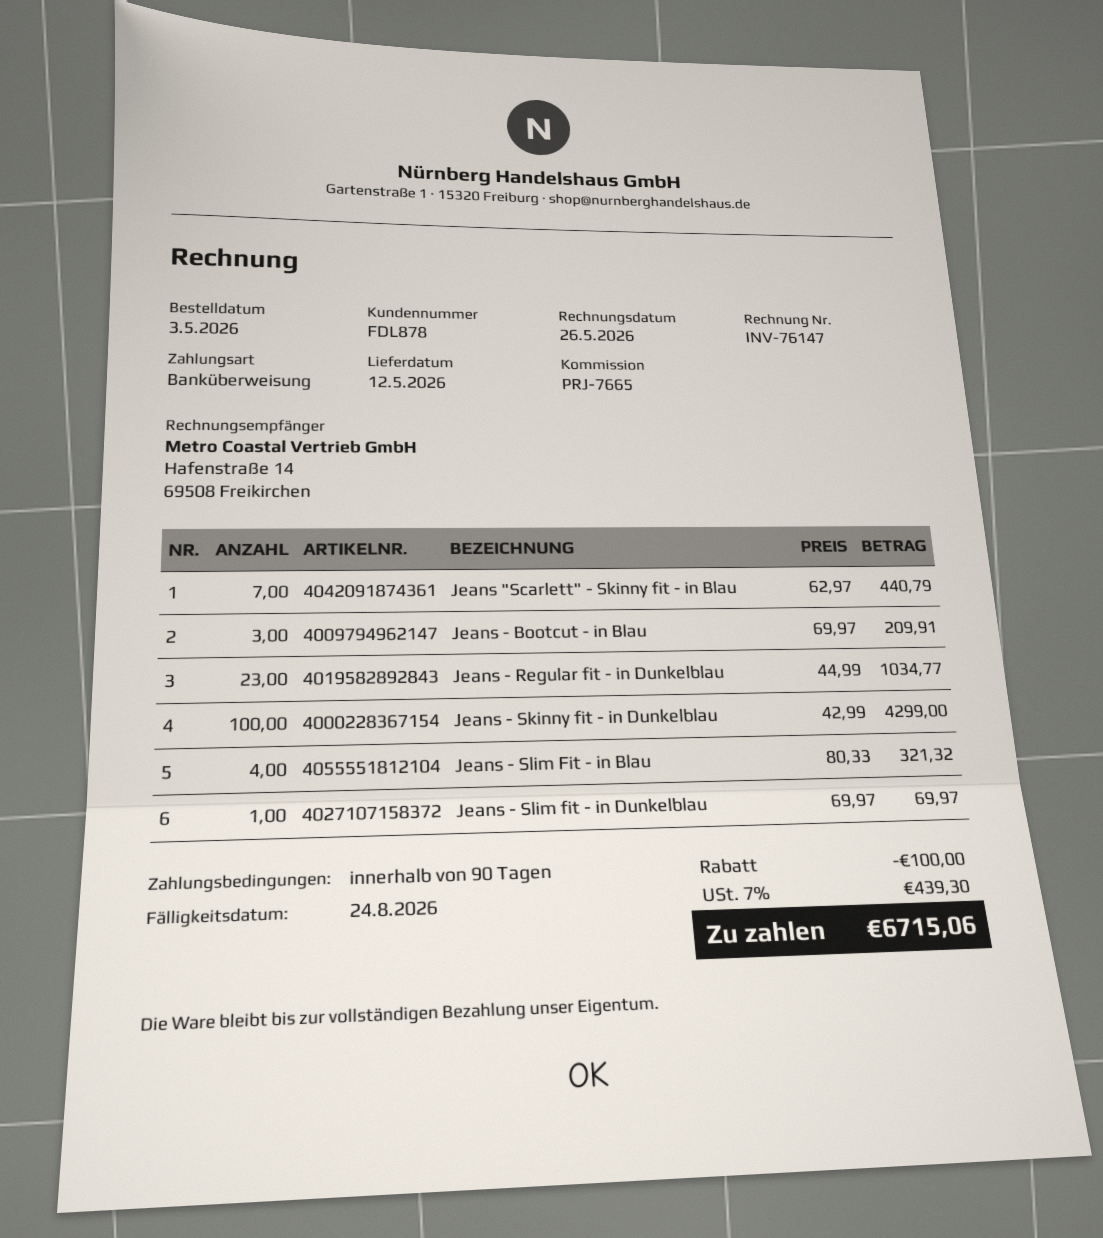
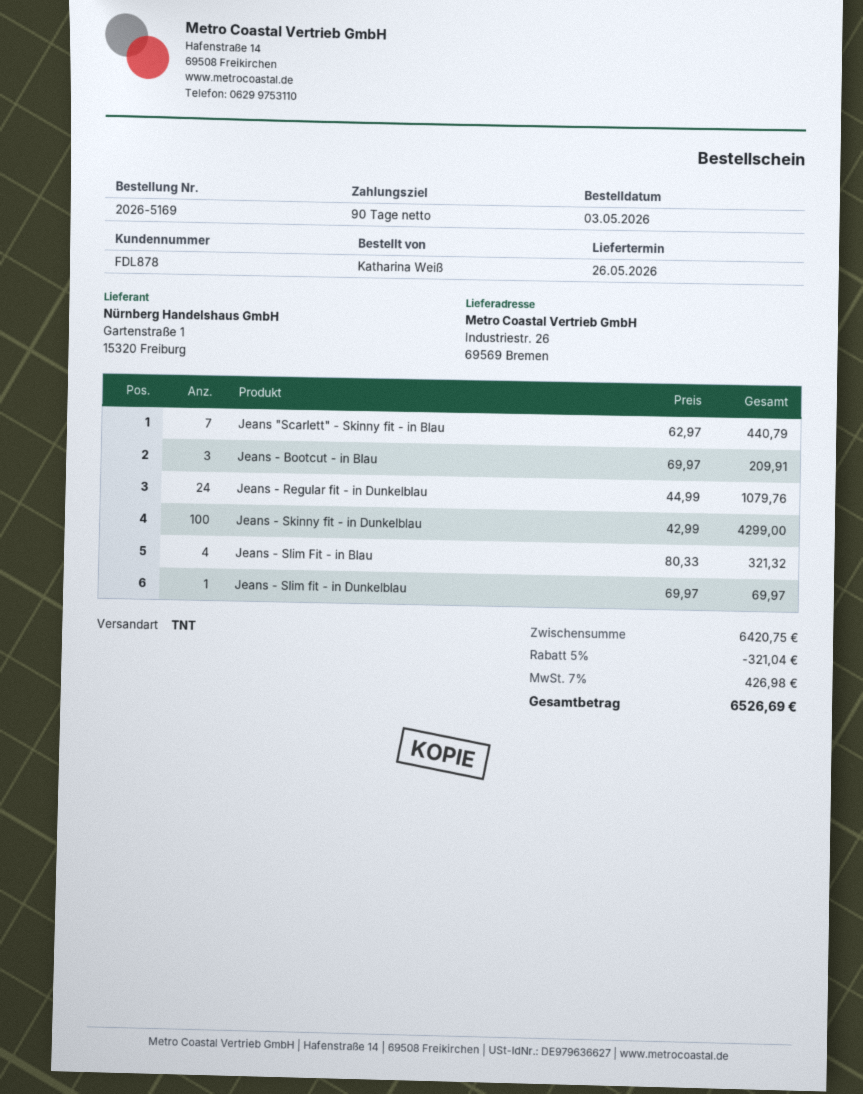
delivery date: 2026-05-12 -> 2026-05-26
Jeans - Regular fit - in Dunkelblau: 23 x 44.99 = 1034.77 -> 24 x 44.99 = 1079.76
discount: 100.00 -> 321.04
tax: 7% = 439.30 -> 7% = 426.98
total: 6715.06 -> 6526.69

